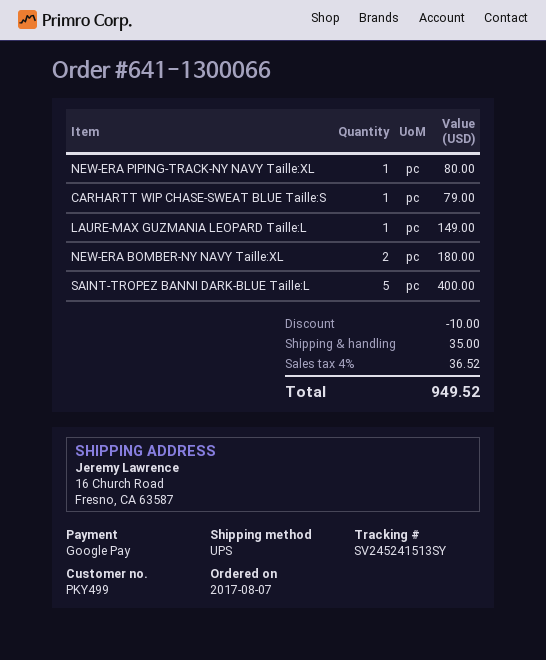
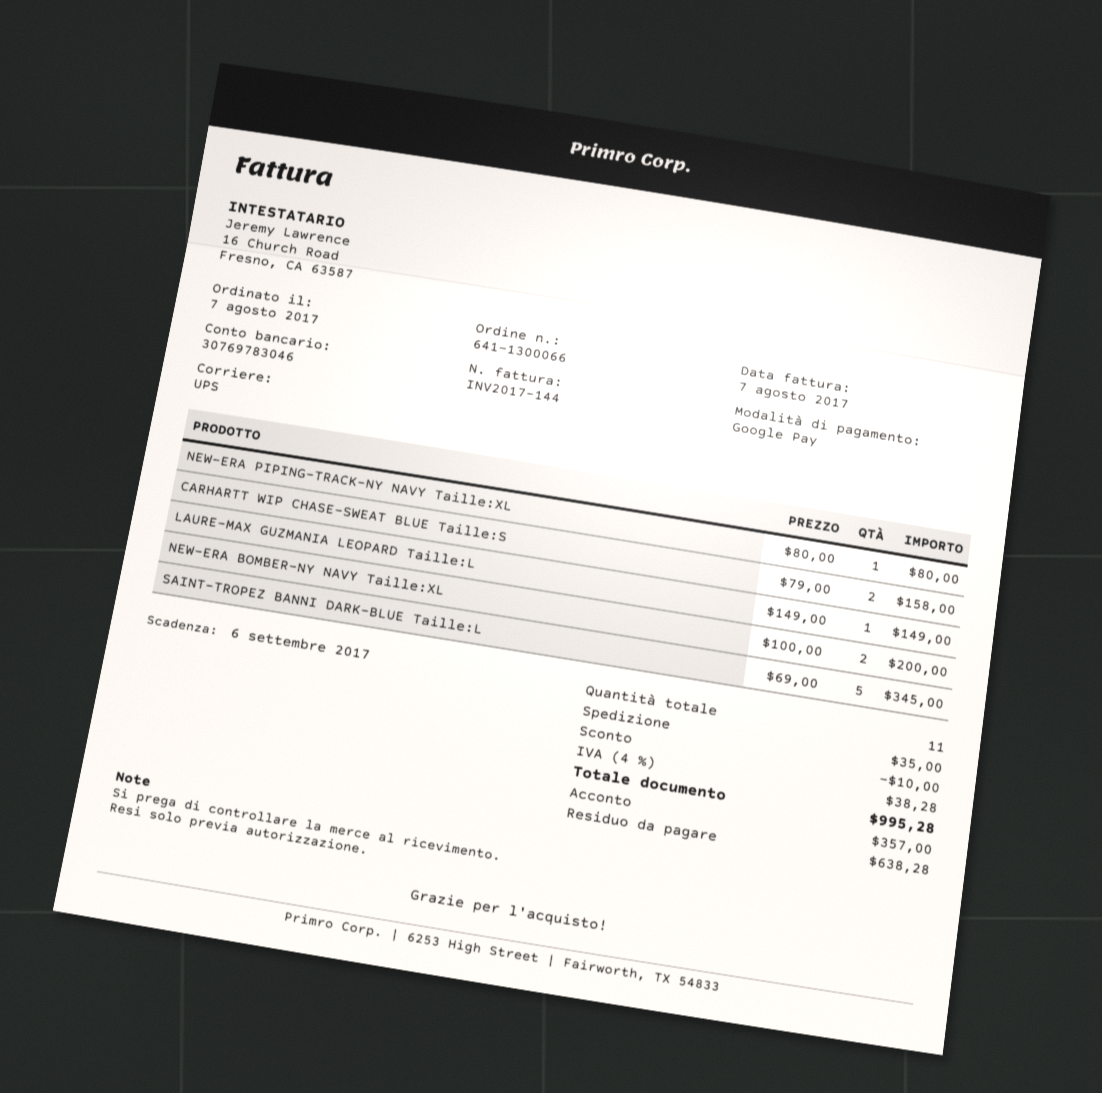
CARHARTT WIP CHASE-SWEAT BLUE Taille:S: 1 for 79.00 -> 2 for 158.00
NEW-ERA BOMBER-NY NAVY Taille:XL: 2 for 180.00 -> 2 for 200.00
SAINT-TROPEZ BANNI DARK-BLUE Taille:L: 5 for 400.00 -> 5 for 345.00
tax: 4% = 36.52 -> 4% = 38.28
total: 949.52 -> 995.28

